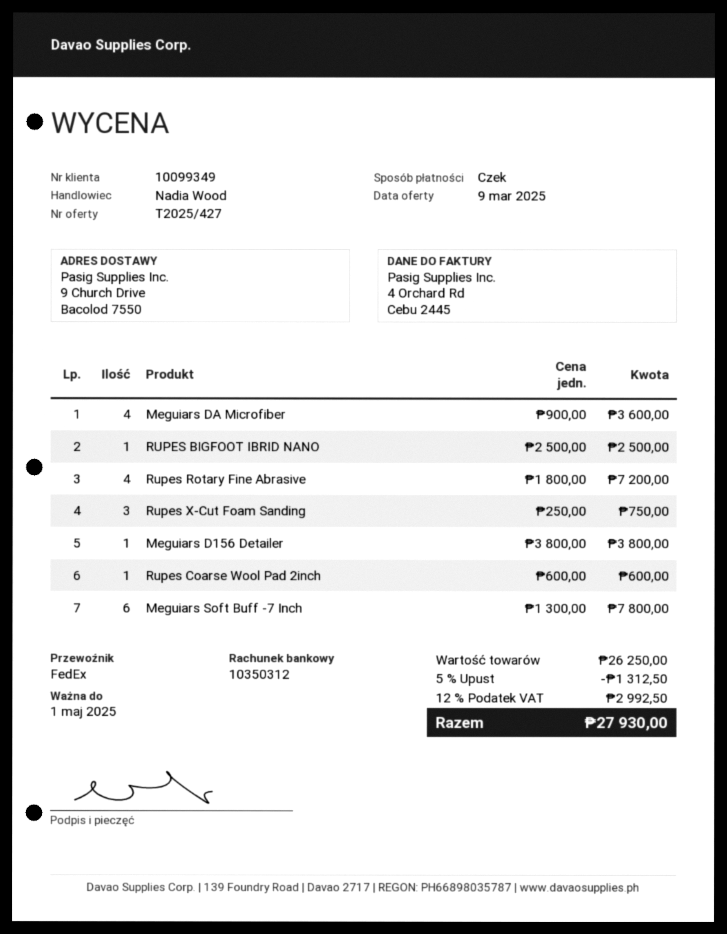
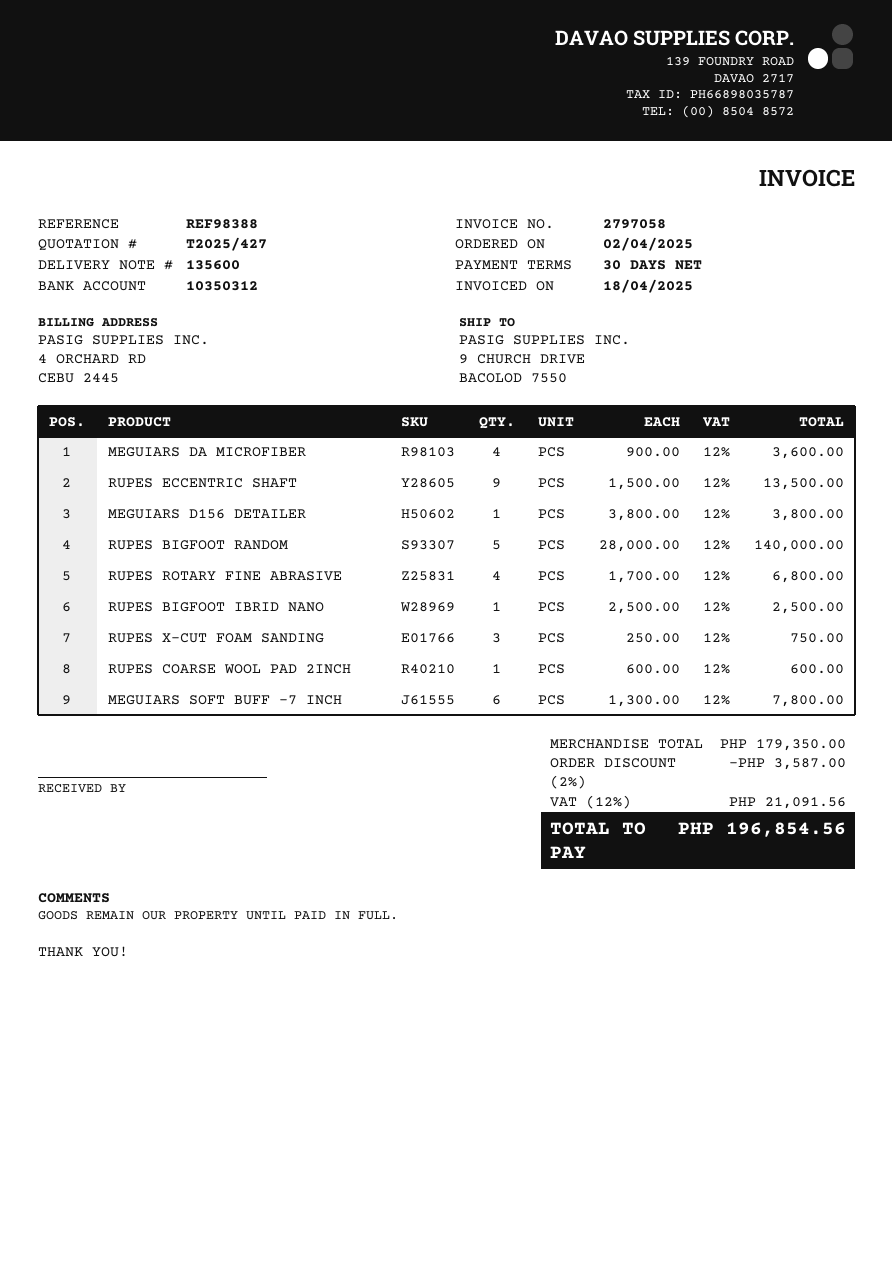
Rupes Rotary Fine Abrasive: 4 x 1800.00 = 7200.00 -> 4 x 1700.00 = 6800.00
RUPES ECCENTRIC SHAFT: none -> 9 x 1500.00 = 13500.00
RUPES BIGFOOT RANDOM: none -> 5 x 28000.00 = 140000.00
subtotal: 26250.00 -> 179350.00
discount: 5% = 1312.50 -> 2% = 3587.00
tax: 12% = 2992.50 -> 12% = 21091.56
total: 27930.00 -> 196854.56

